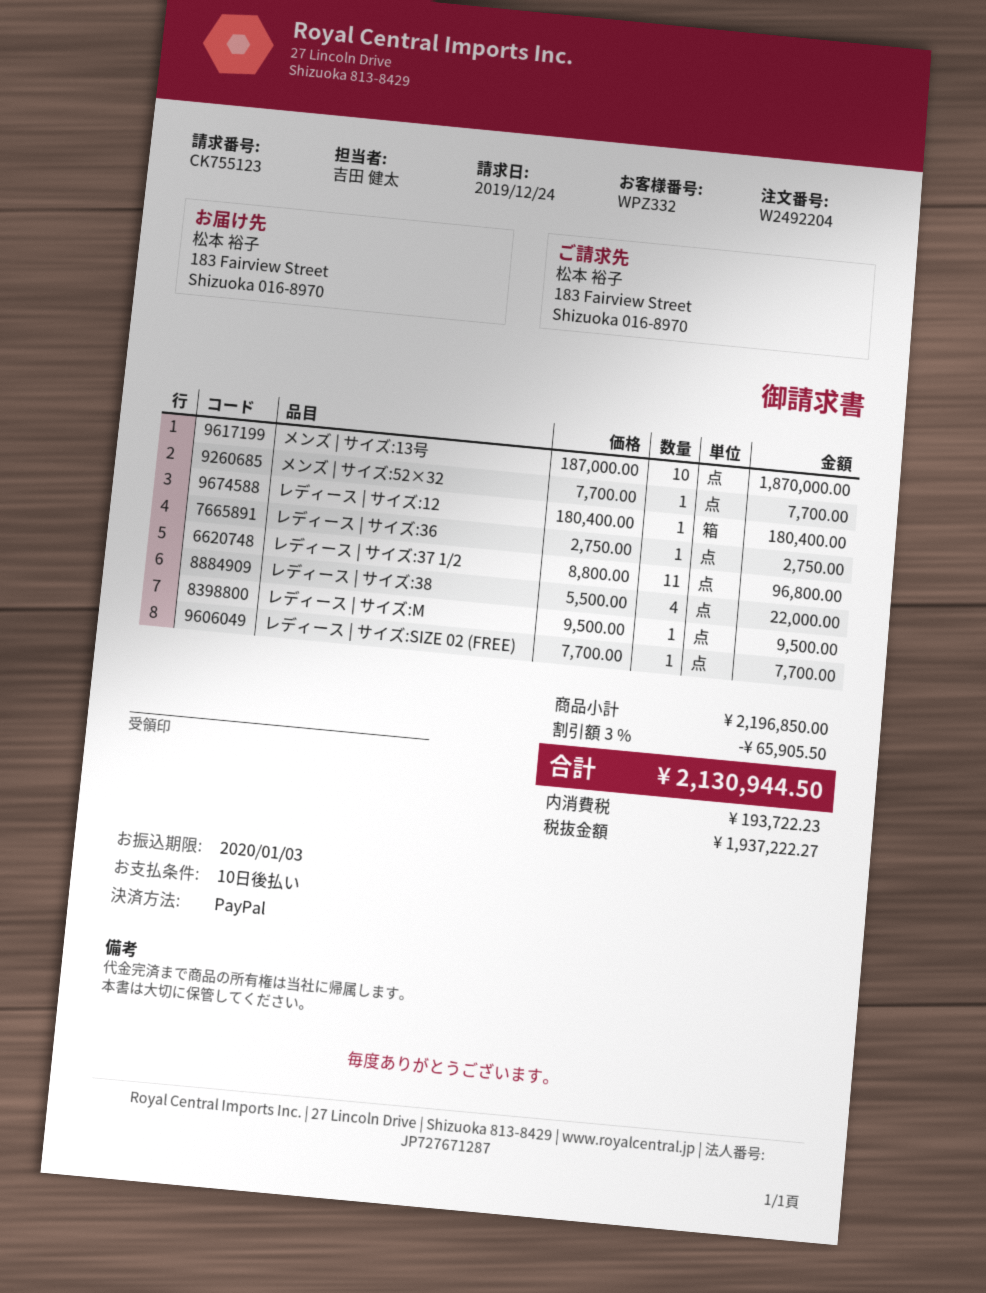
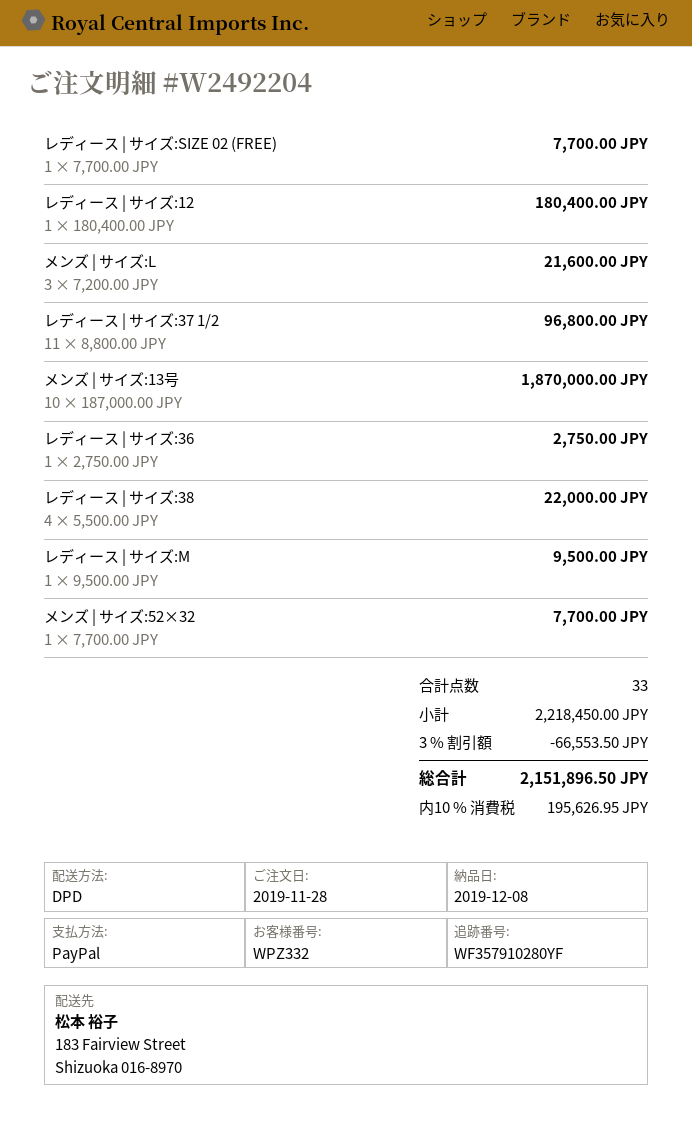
メンズ | サイズ:L: none -> 3 x 7200.00 = 21600.00
subtotal: 2196850.00 -> 2218450.00
discount: 3% = 65905.50 -> 3% = 66553.50
tax: 193722.23 -> 195626.95
total: 2130944.50 -> 2151896.50

